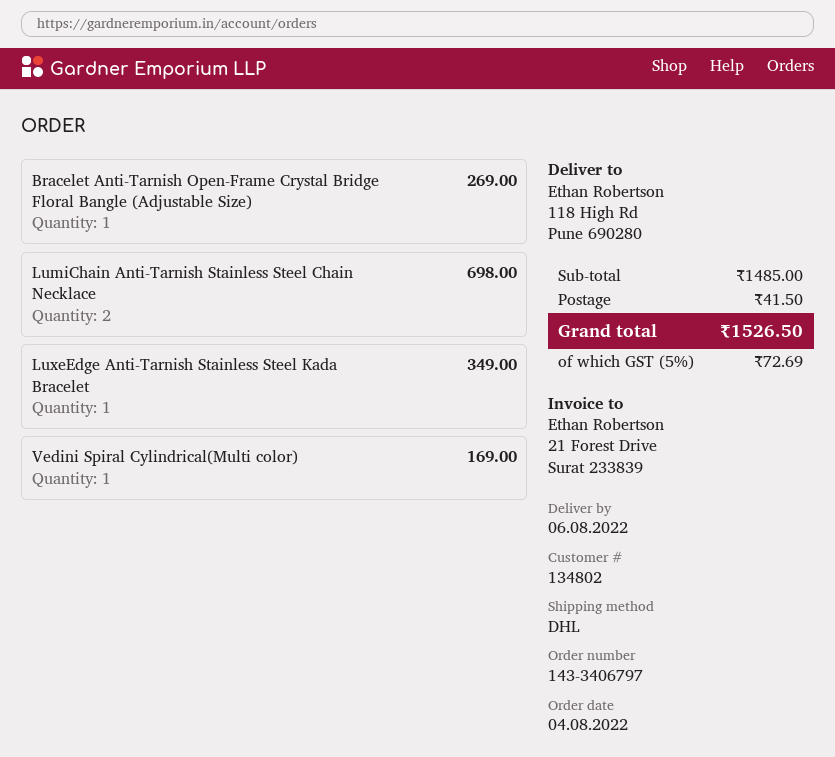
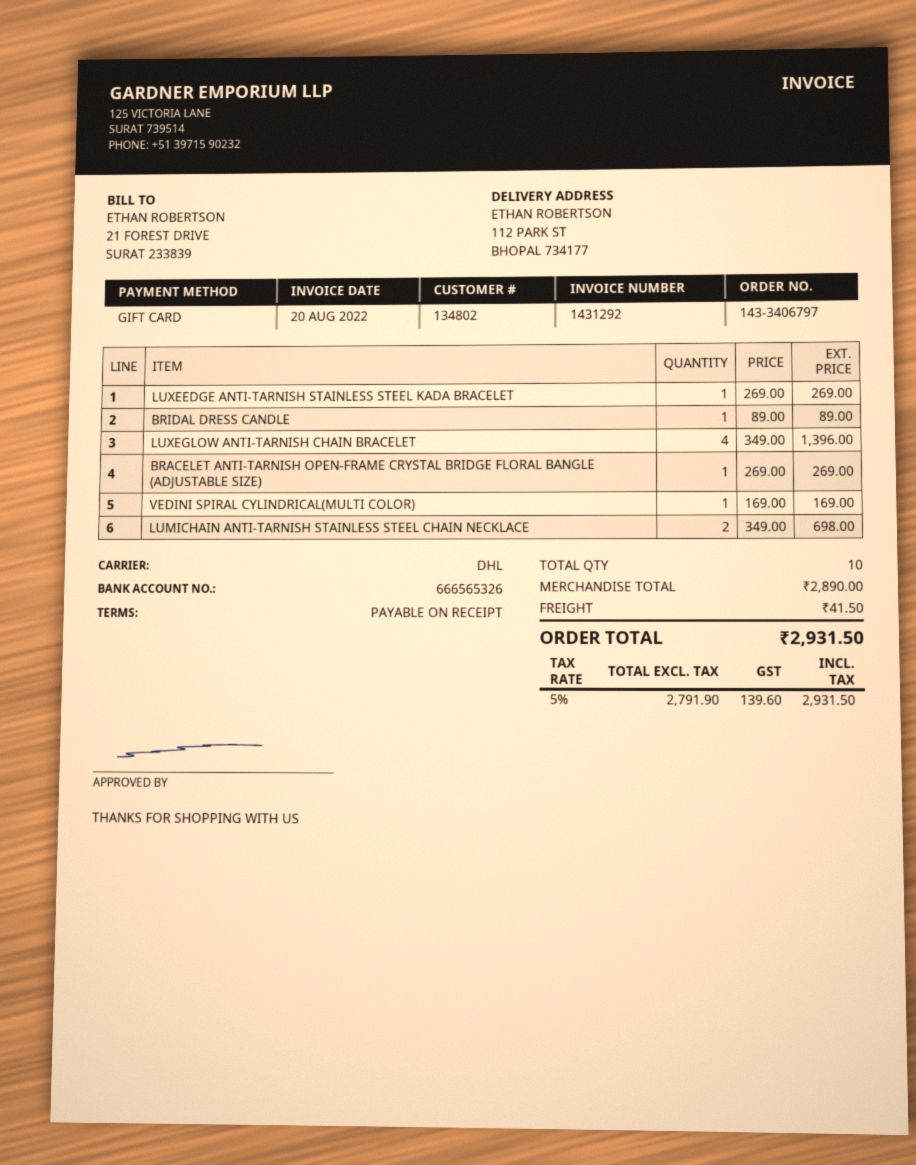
ship to: 118 High Rd, Pune 690280 -> 112 PARK ST, BHOPAL 734177
LuxeEdge Anti-Tarnish Stainless Steel Kada Bracelet: 1 for 349.00 -> 1 for 269.00
BRIDAL DRESS CANDLE: none -> 1 for 89.00
LUXEGLOW ANTI-TARNISH CHAIN BRACELET: none -> 4 for 1396.00
subtotal: 1485.00 -> 2890.00
tax: 5% = 72.69 -> 5% = 139.60
total: 1526.50 -> 2931.50

